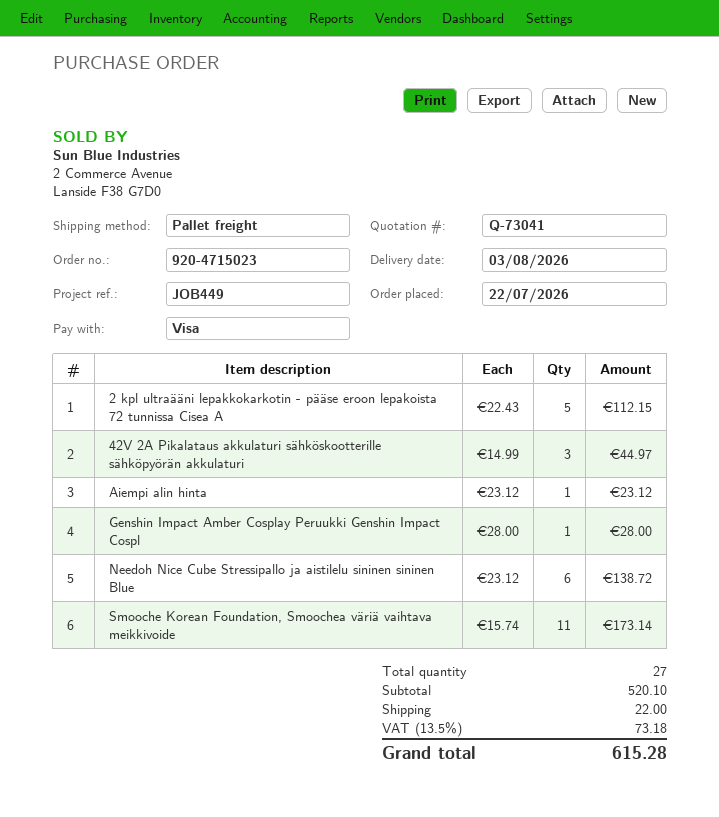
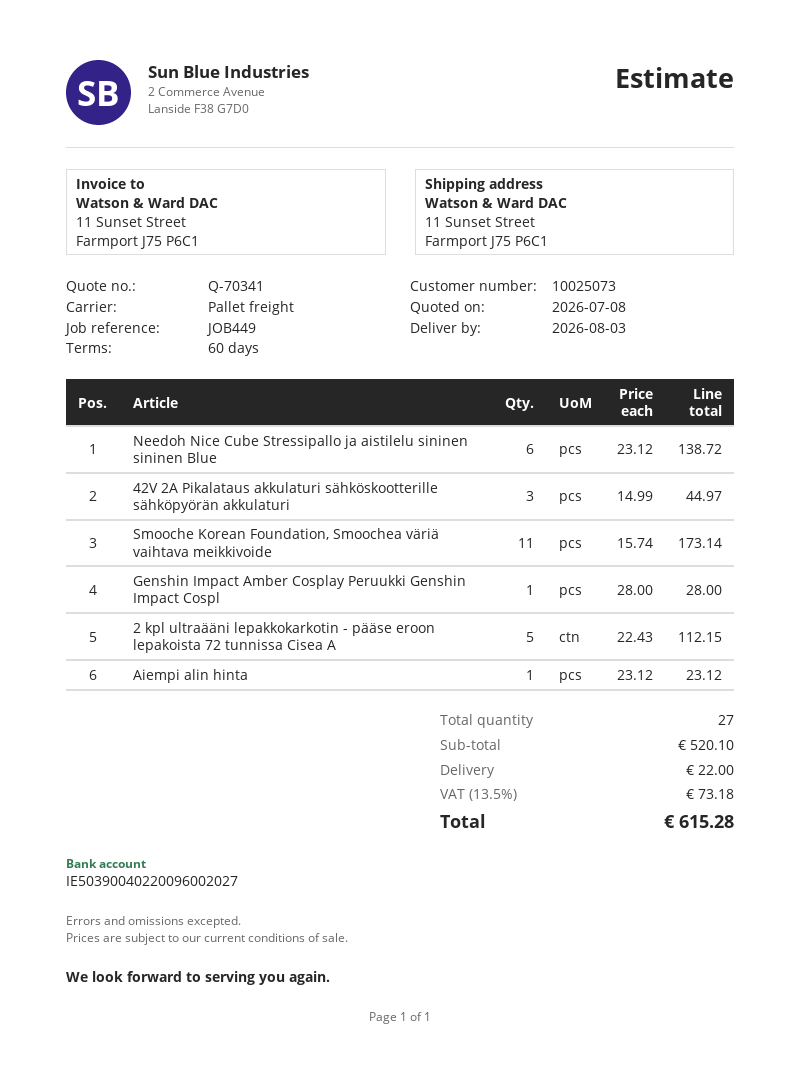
quote number: Q-73041 -> Q-70341

